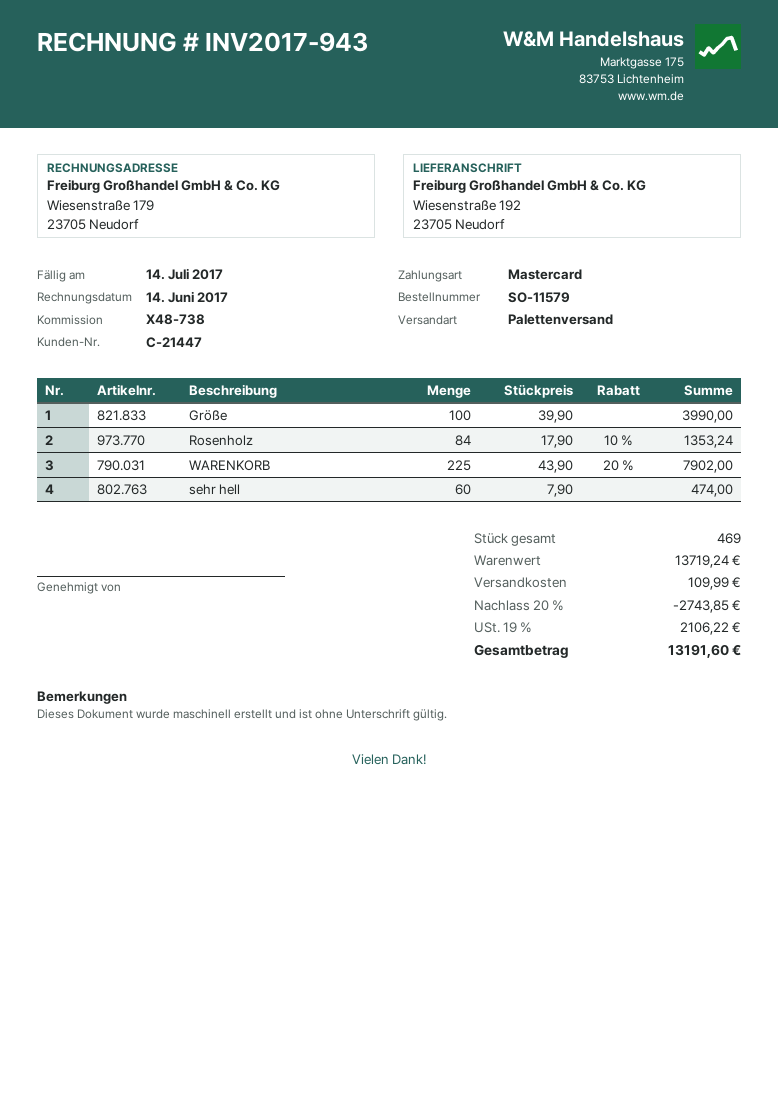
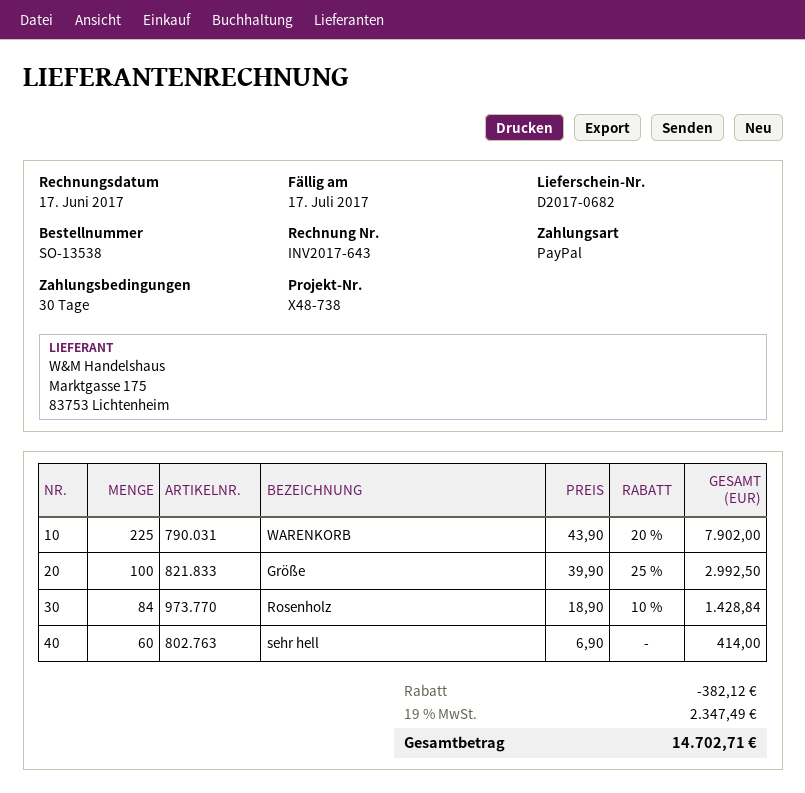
order number: SO-11579 -> SO-13538
invoice number: INV2017-943 -> INV2017-643
invoice date: 2017-06-14 -> 2017-06-17
due date: 2017-07-14 -> 2017-07-17
payment method: Mastercard -> PayPal
Größe: 100 x 39.90 = 3990.00 -> 100 x 39.90 - 25% = 2992.50
Rosenholz: 84 x 17.90 - 10% = 1353.24 -> 84 x 18.90 - 10% = 1428.84
sehr hell: 60 x 7.90 = 474.00 -> 60 x 6.90 = 414.00
discount: 2743.85 -> 382.12
shipping: 109.99 -> none
tax: 19% = 2106.22 -> 19% = 2347.49
total: 13191.60 -> 14702.71

